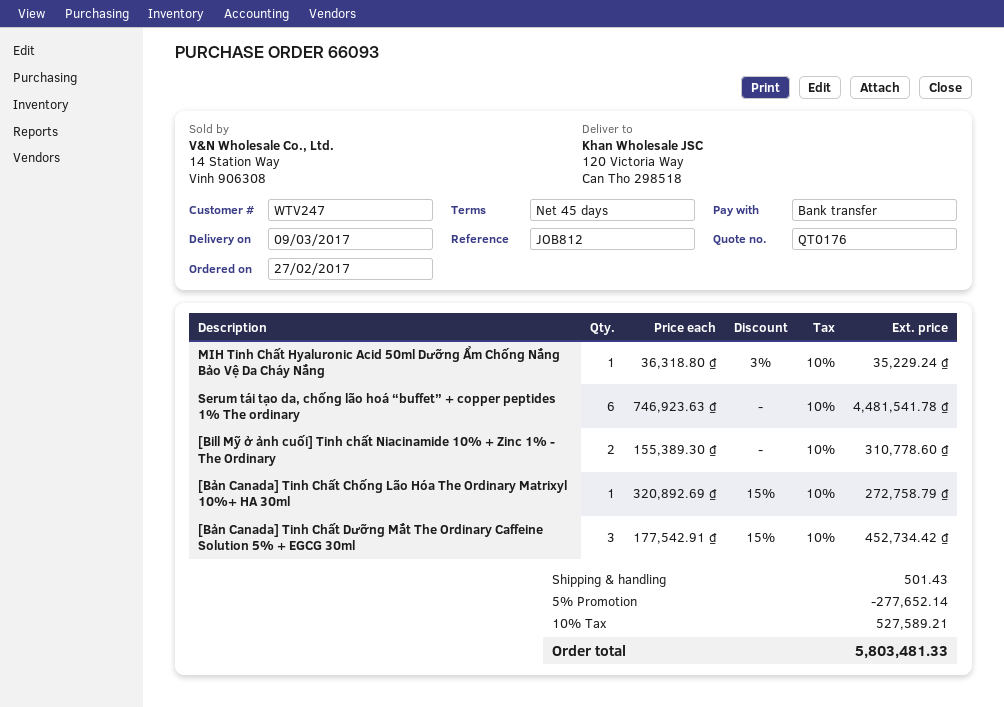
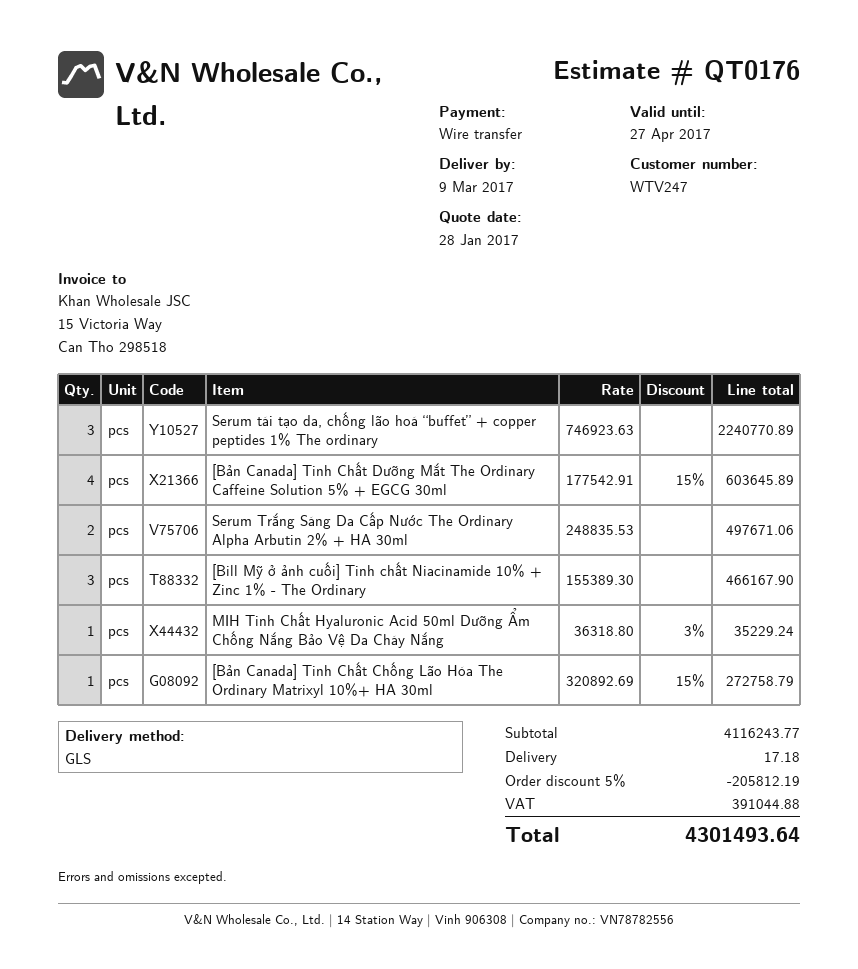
Serum tái tạo da, chống lão hoá “buffet” + copper peptides 1% The ordinary: 6 x 746923.63 = 4481541.78 -> 3 x 746923.63 = 2240770.89
[Bill Mỹ ở ảnh cuối] Tinh chất Niacinamide 10% + Zinc 1% - The Ordinary: 2 x 155389.30 = 310778.60 -> 3 x 155389.30 = 466167.90
[Bản Canada] Tinh Chất Dưỡng Mắt The Ordinary Caffeine Solution 5% + EGCG 30ml: 3 x 177542.91 - 15% = 452734.42 -> 4 x 177542.91 - 15% = 603645.89
Serum Trắng Sáng Da Cấp Nước The Ordinary Alpha Arbutin 2% + HA 30ml: none -> 2 x 248835.53 = 497671.06
discount: 5% = 277652.14 -> 5% = 205812.19
shipping: 501.43 -> 17.18
tax: 527589.21 -> 391044.88
total: 5803481.33 -> 4301493.64

